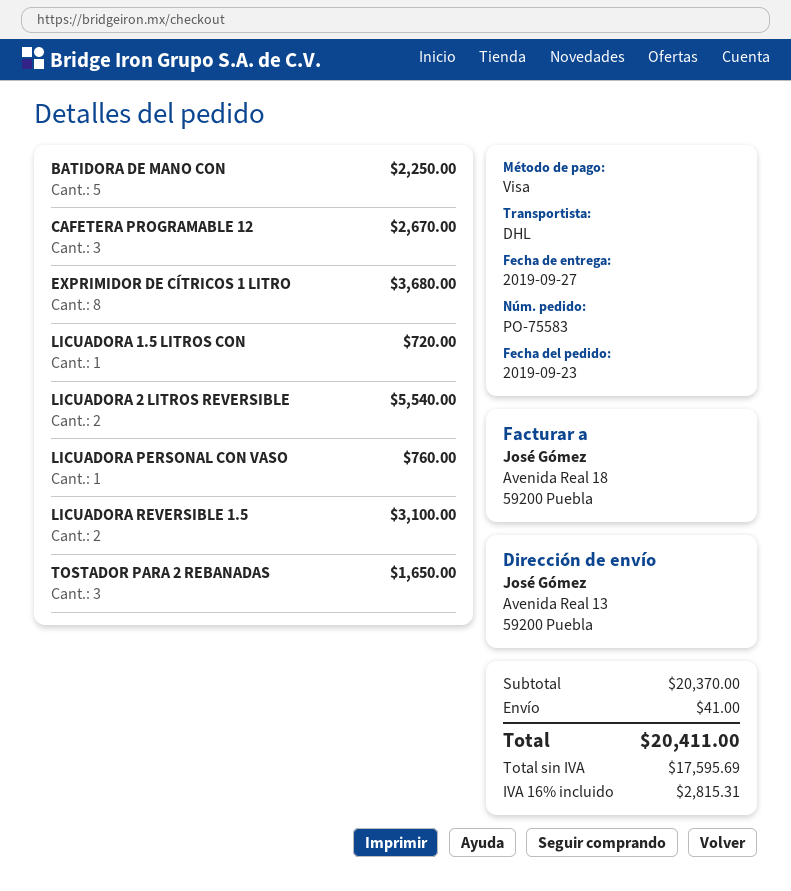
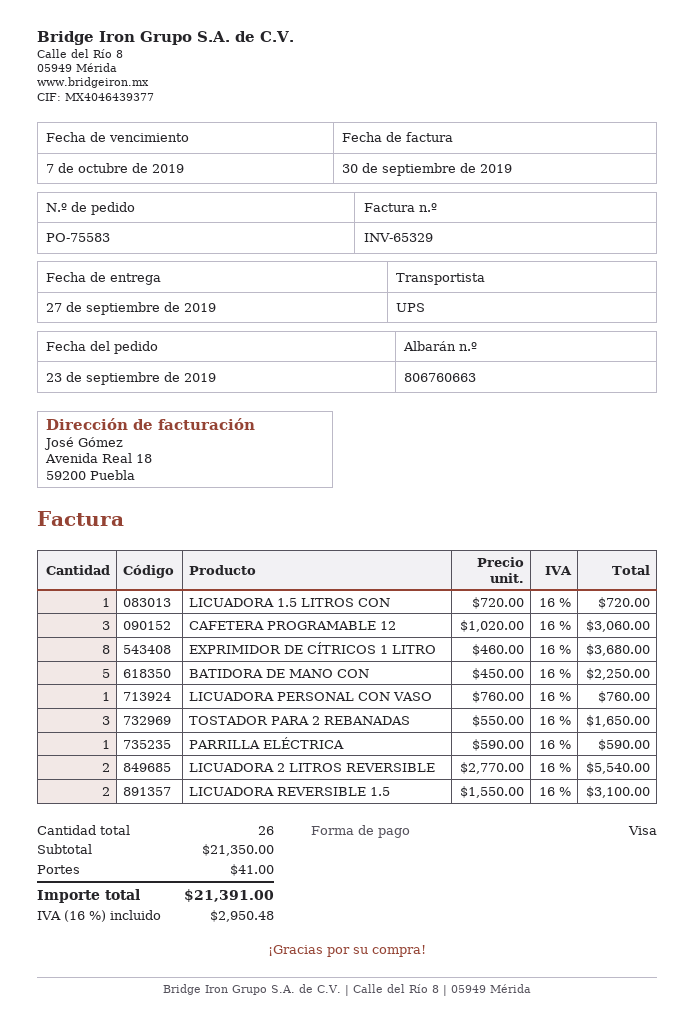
shipping method: DHL -> UPS
CAFETERA PROGRAMABLE 12: 3 for 2670.00 -> 3 for 3060.00
PARRILLA ELÉCTRICA: none -> 1 for 590.00
subtotal: 20370.00 -> 21350.00
tax: 16% = 2815.31 -> 16% = 2950.48
total: 20411.00 -> 21391.00

